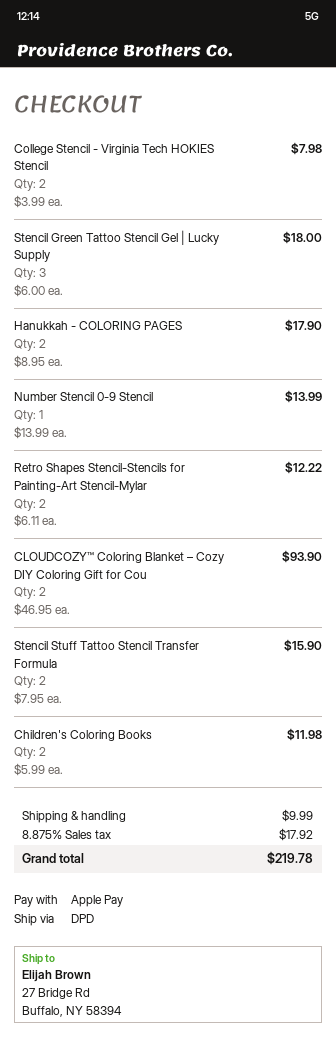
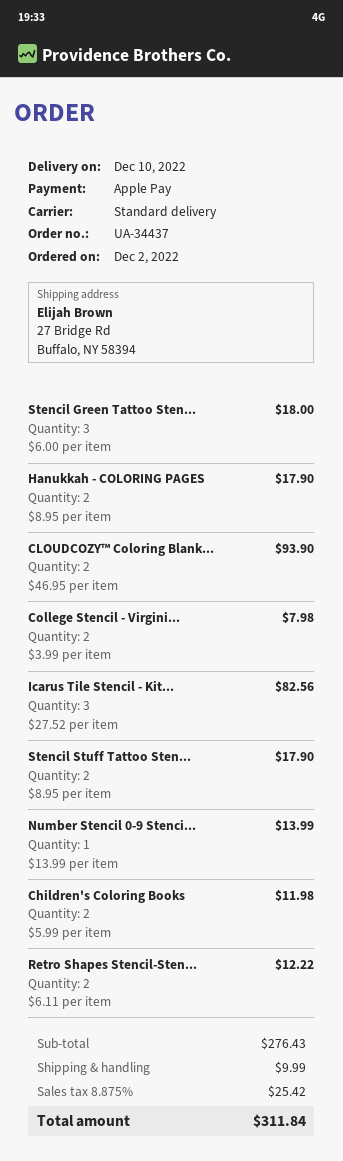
shipping method: DPD -> standard
Stencil Stuff Tattoo Stencil Transfer Formula: 2 x 7.95 = 15.90 -> 2 x 8.95 = 17.90
Icarus Tile Stencil - Kit...: none -> 3 x 27.52 = 82.56
tax: 8.875% = 17.92 -> 8.875% = 25.42
total: 219.78 -> 311.84

